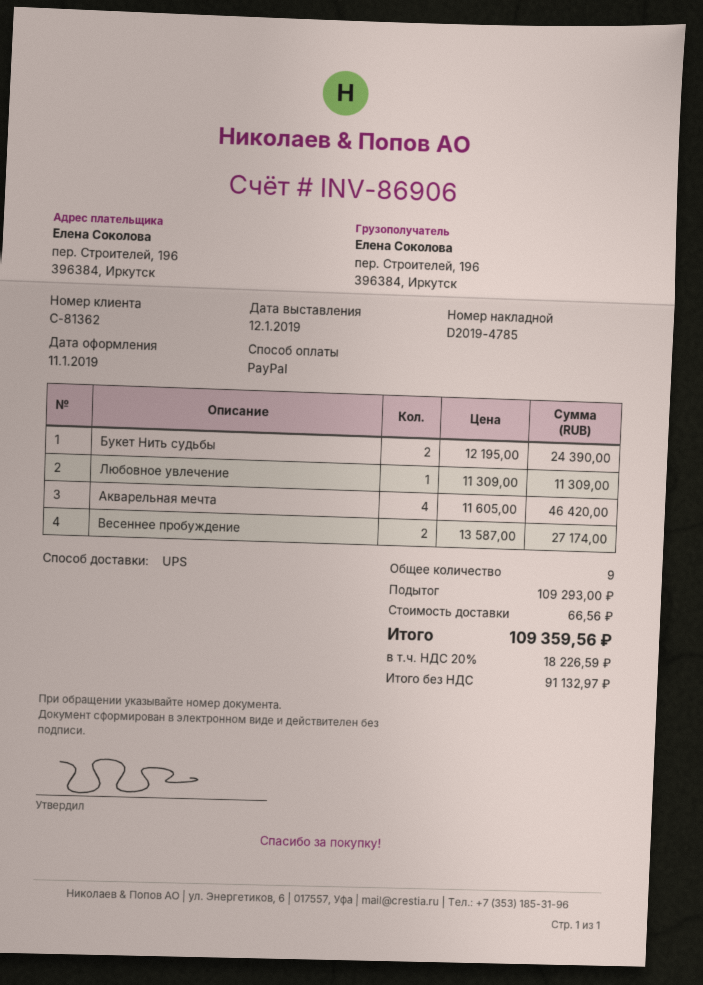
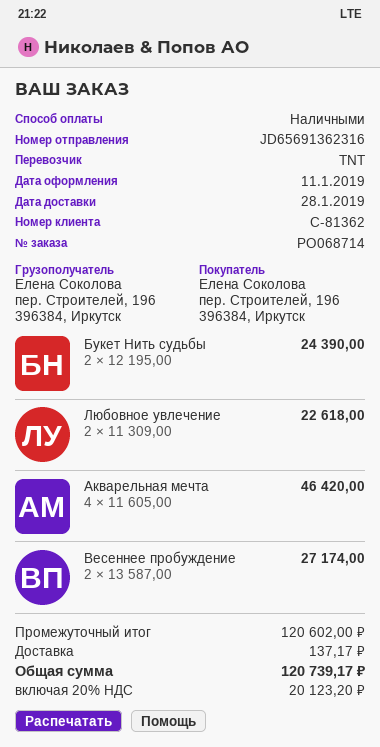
payment method: PayPal -> cash
shipping method: UPS -> TNT
Любовное увлечение: 1 x 11309.00 = 11309.00 -> 2 x 11309.00 = 22618.00
subtotal: 109293.00 -> 120602.00
shipping: 66.56 -> 137.17
tax: 20% = 18226.59 -> 20% = 20123.20
total: 109359.56 -> 120739.17

